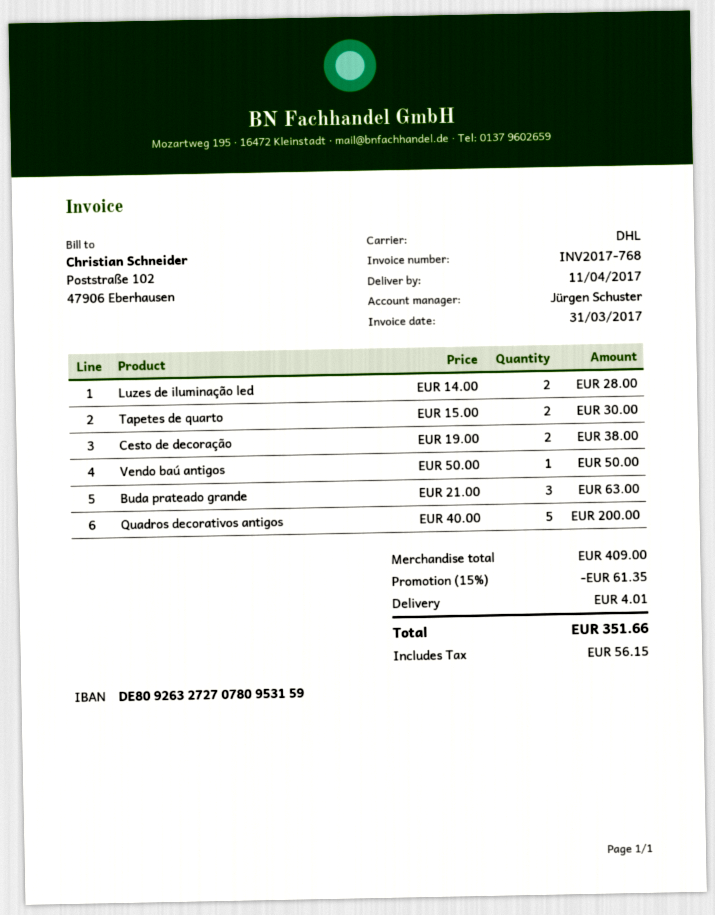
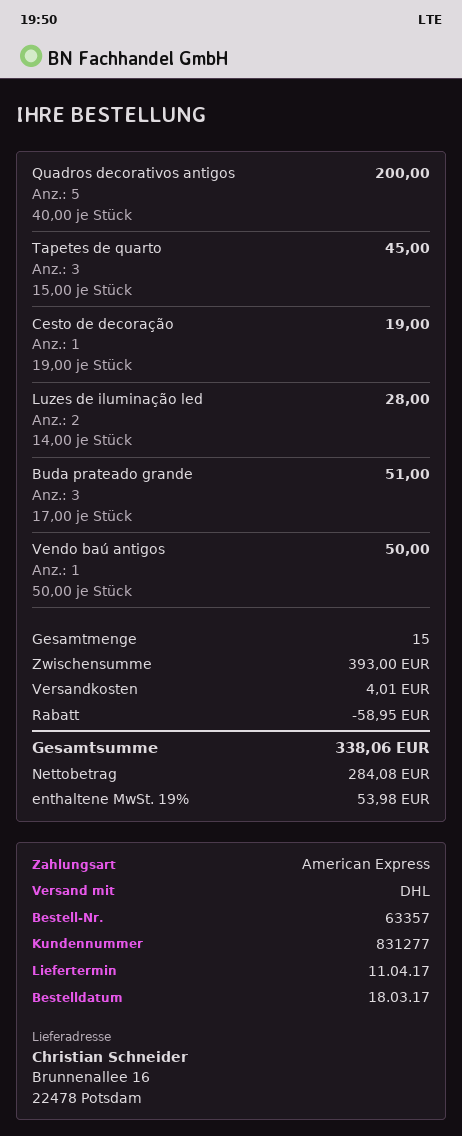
Tapetes de quarto: 2 x 15.00 = 30.00 -> 3 x 15.00 = 45.00
Cesto de decoração: 2 x 19.00 = 38.00 -> 1 x 19.00 = 19.00
Buda prateado grande: 3 x 21.00 = 63.00 -> 3 x 17.00 = 51.00
subtotal: 409.00 -> 393.00
discount: 61.35 -> 58.95
tax: 56.15 -> 53.98
total: 351.66 -> 338.06

